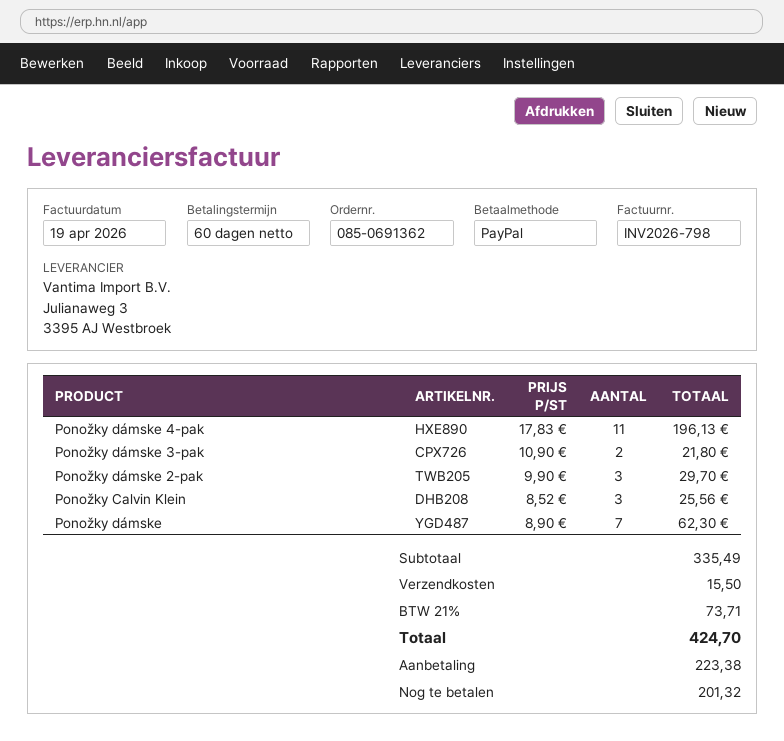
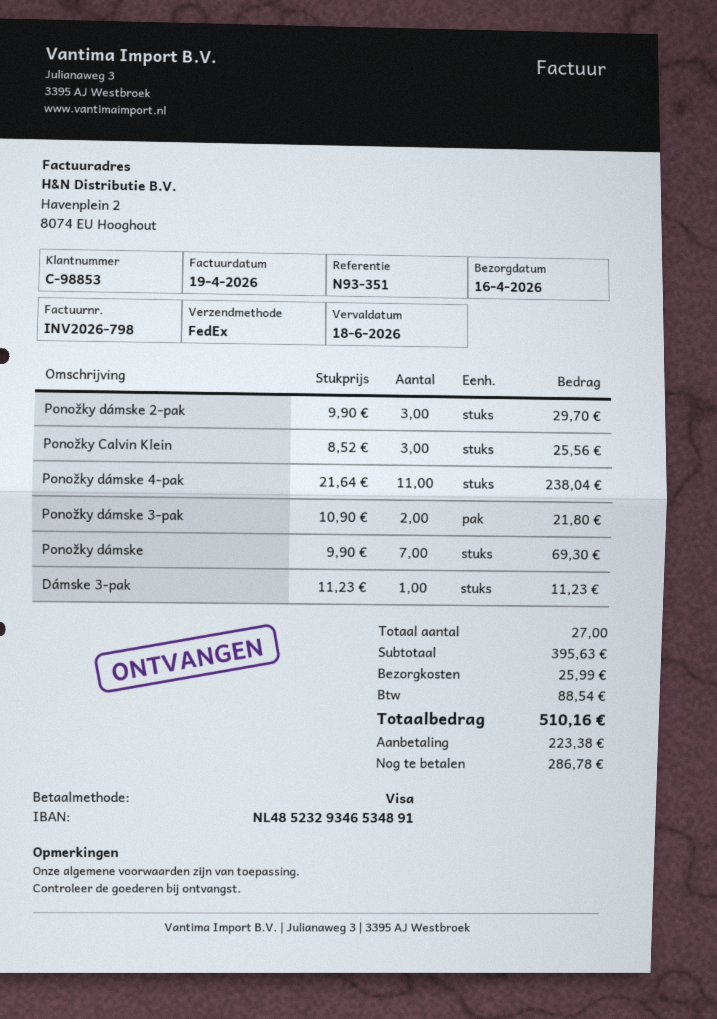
payment method: PayPal -> Visa
Ponožky dámske 4-pak: 11 x 17.83 = 196.13 -> 11 x 21.64 = 238.04
Ponožky dámske: 7 x 8.90 = 62.30 -> 7 x 9.90 = 69.30
Dámske 3-pak: none -> 1 x 11.23 = 11.23
subtotal: 335.49 -> 395.63
shipping: 15.50 -> 25.99
tax: 73.71 -> 88.54
total: 424.70 -> 510.16
balance: 201.32 -> 286.78

